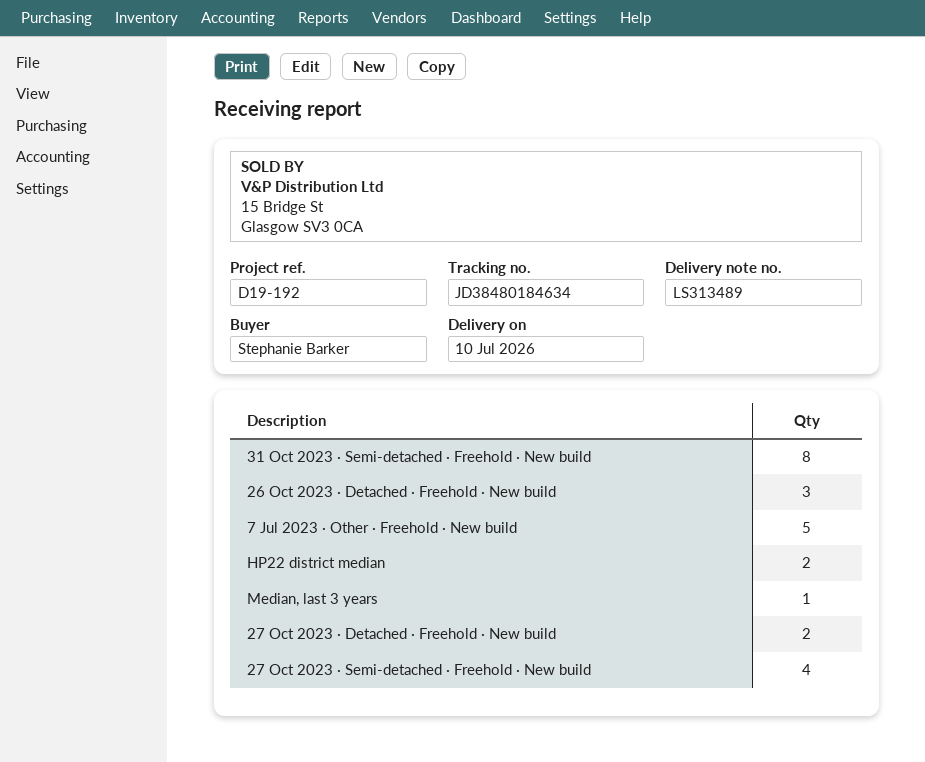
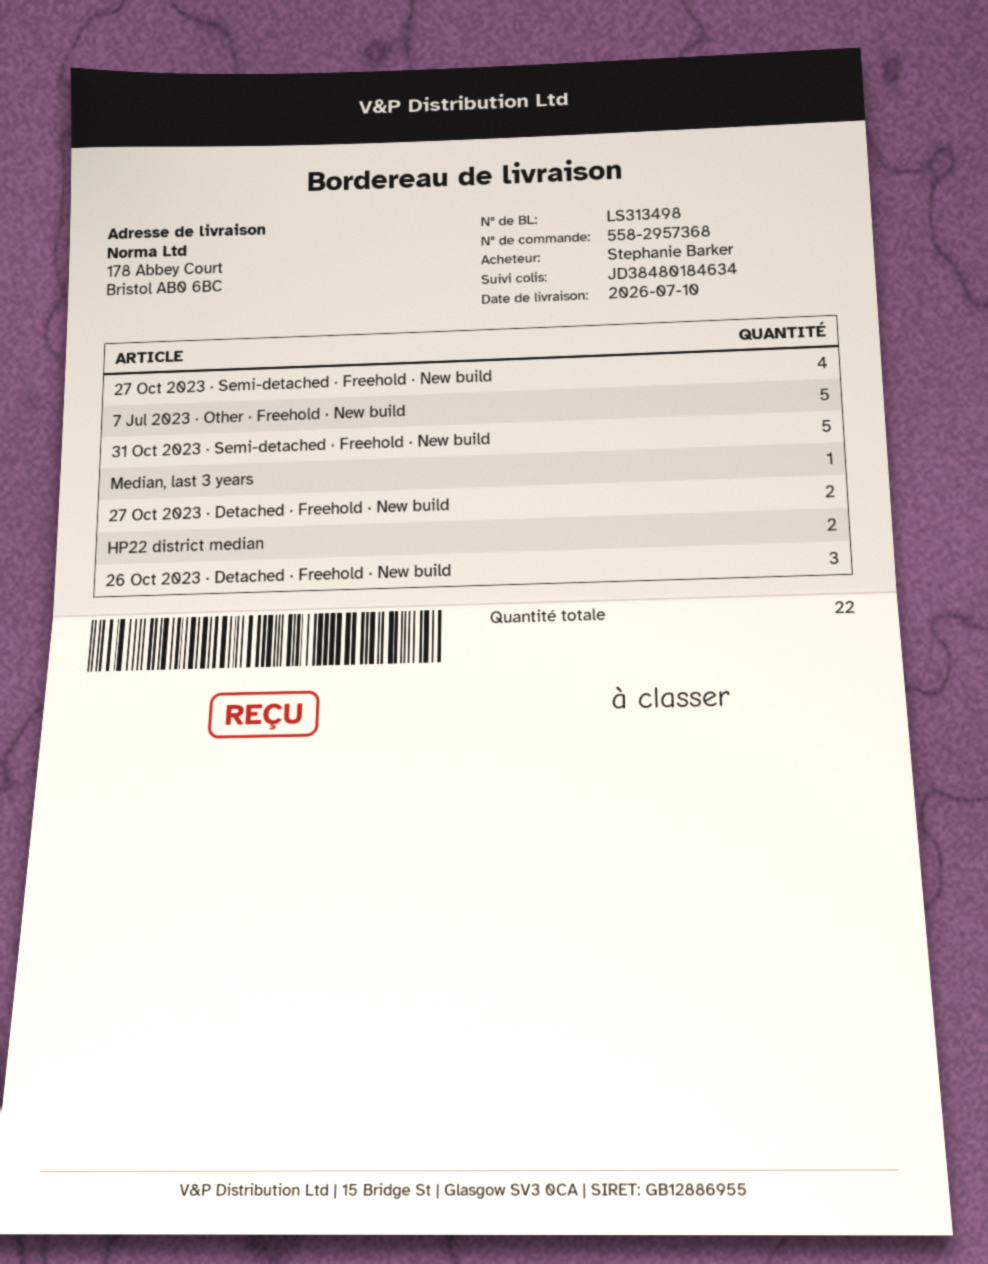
delivery note number: LS313489 -> LS313498
31 Oct 2023 · Semi-detached · Freehold · New build: 8 -> 5

